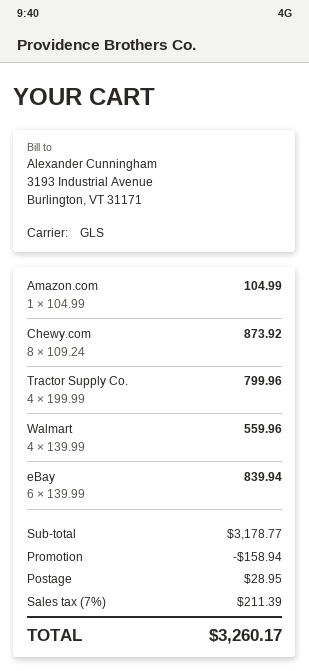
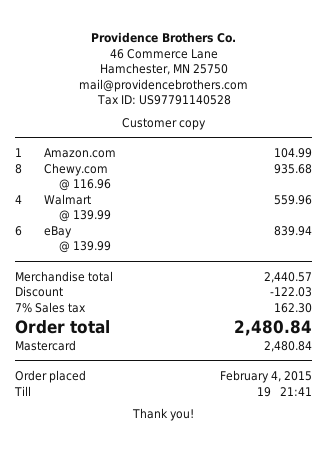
Chewy.com: 8 x 109.24 = 873.92 -> 8 x 116.96 = 935.68
Tractor Supply Co.: 4 x 199.99 = 799.96 -> none
subtotal: 3178.77 -> 2440.57
discount: 158.94 -> 122.03
shipping: 28.95 -> none
tax: 7% = 211.39 -> 7% = 162.30
total: 3260.17 -> 2480.84

